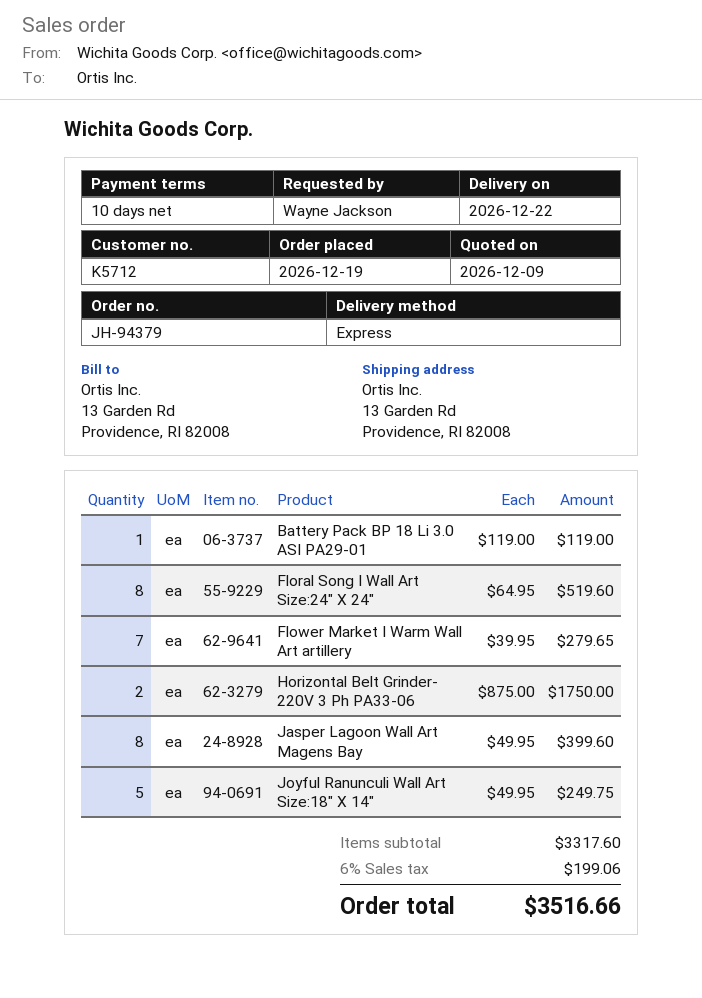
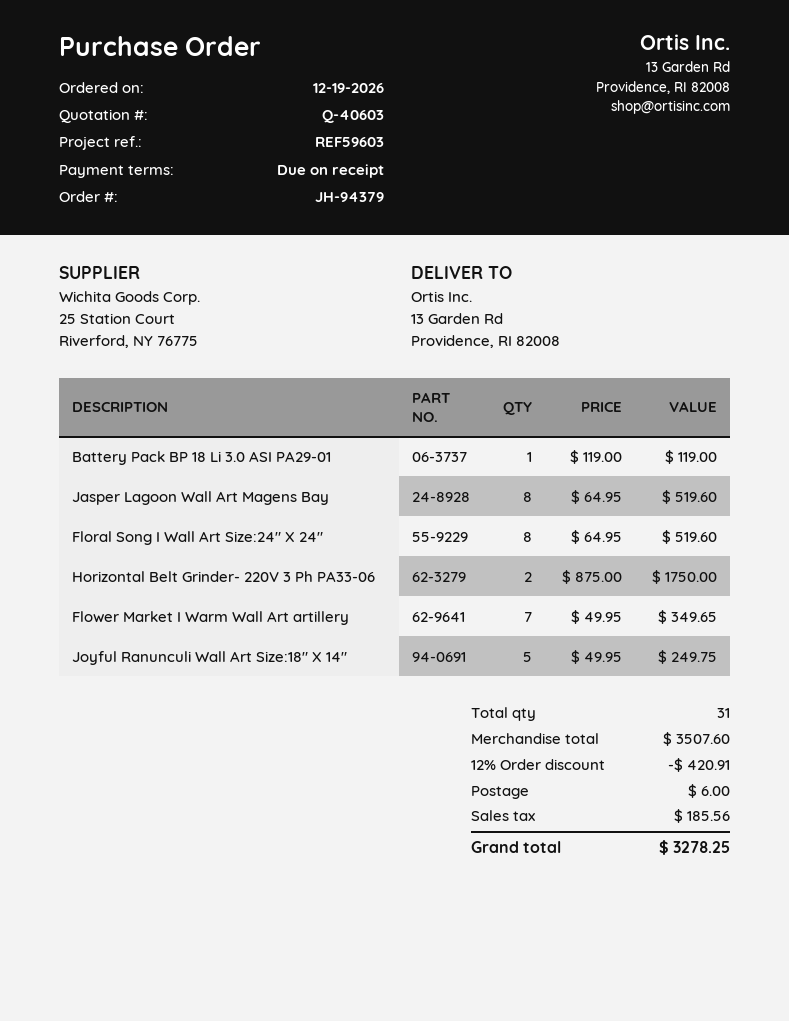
payment terms: 10 days -> on receipt
Flower Market I Warm Wall Art artillery: 7 x 39.95 = 279.65 -> 7 x 49.95 = 349.65
Jasper Lagoon Wall Art Magens Bay: 8 x 49.95 = 399.60 -> 8 x 64.95 = 519.60
subtotal: 3317.60 -> 3507.60
discount: none -> 12% = 420.91
shipping: none -> 6.00
tax: 199.06 -> 185.56
total: 3516.66 -> 3278.25

